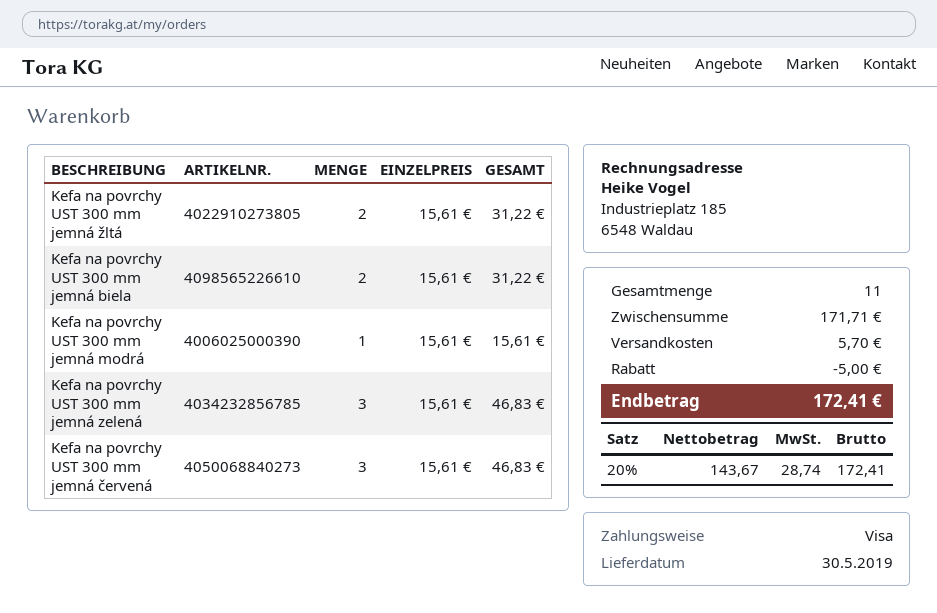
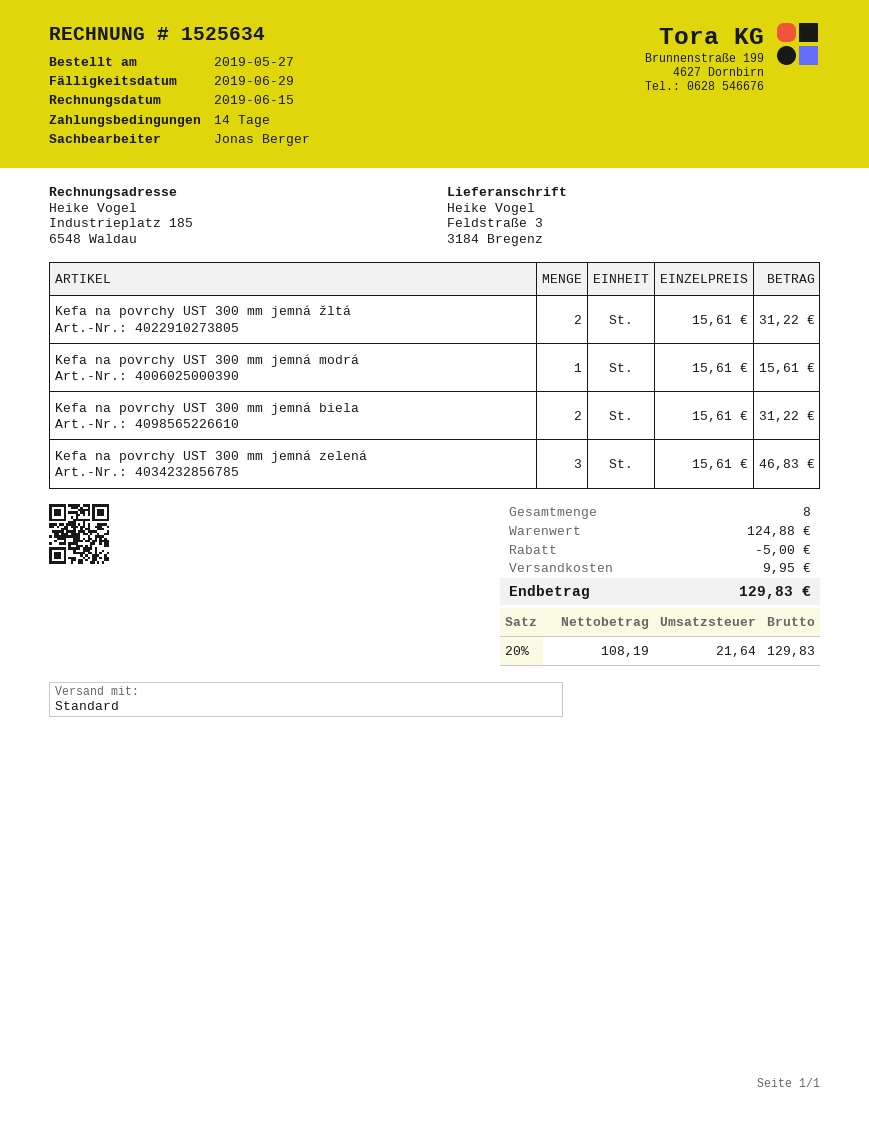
Kefa na povrchy UST 300 mm jemná červená: 3 x 15.61 = 46.83 -> none
total quantity: 11 -> 8
subtotal: 171.71 -> 124.88
shipping: 5.70 -> 9.95
net: 143.67 -> 108.19
tax: 20% = 28.74 -> 20% = 21.64
total: 172.41 -> 129.83

